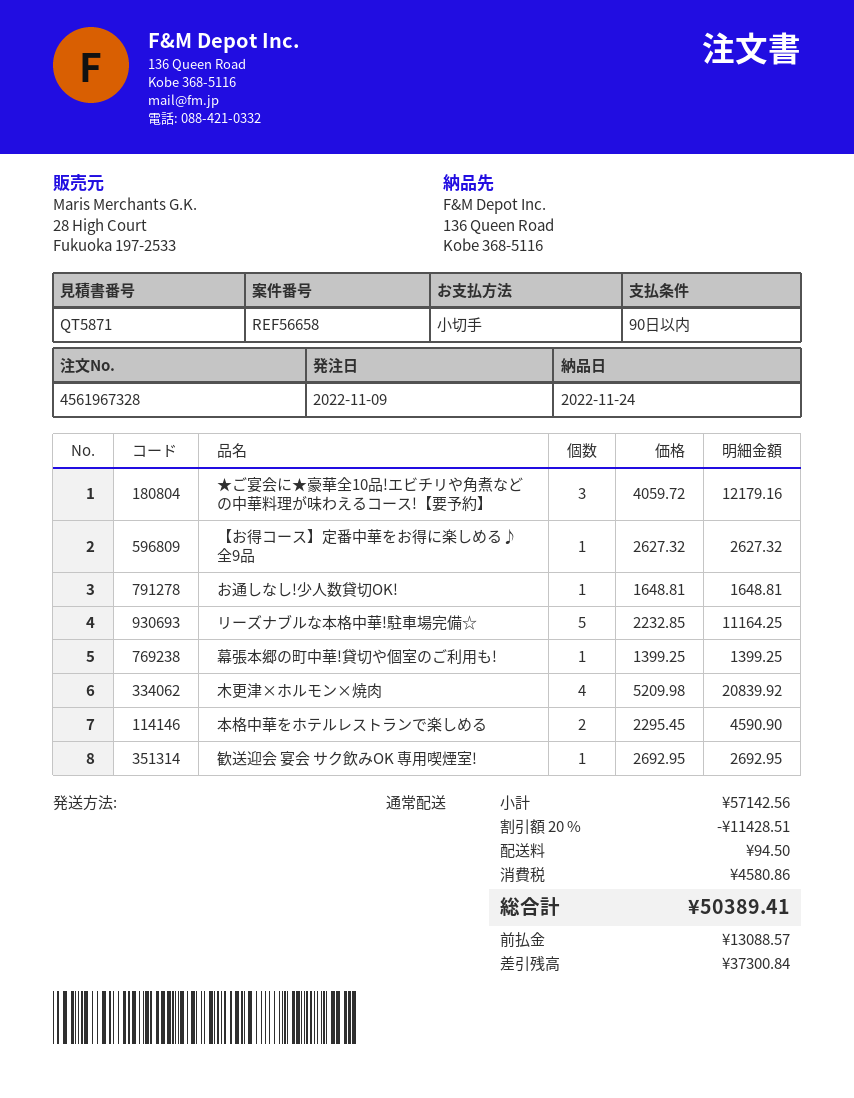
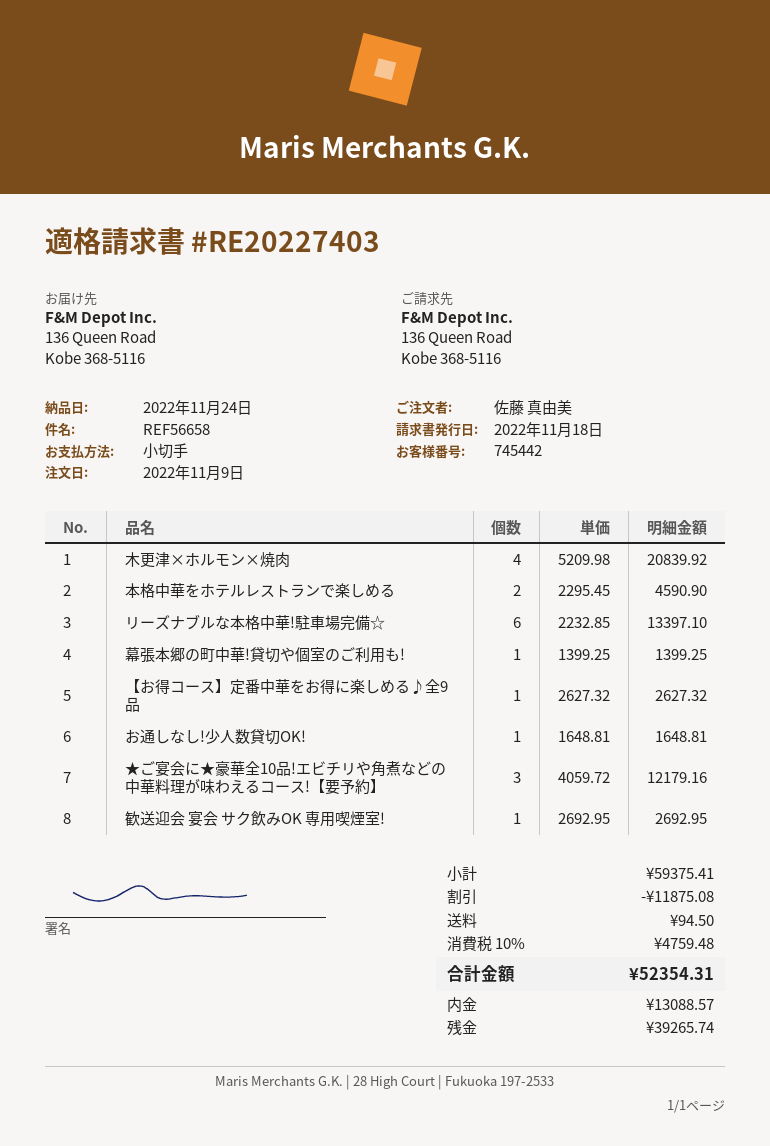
リーズナブルな本格中華!駐車場完備☆: 5 x 2232.85 = 11164.25 -> 6 x 2232.85 = 13397.10
subtotal: 57142.56 -> 59375.41
discount: 11428.51 -> 11875.08
tax: 4580.86 -> 4759.48
total: 50389.41 -> 52354.31
balance: 37300.84 -> 39265.74

